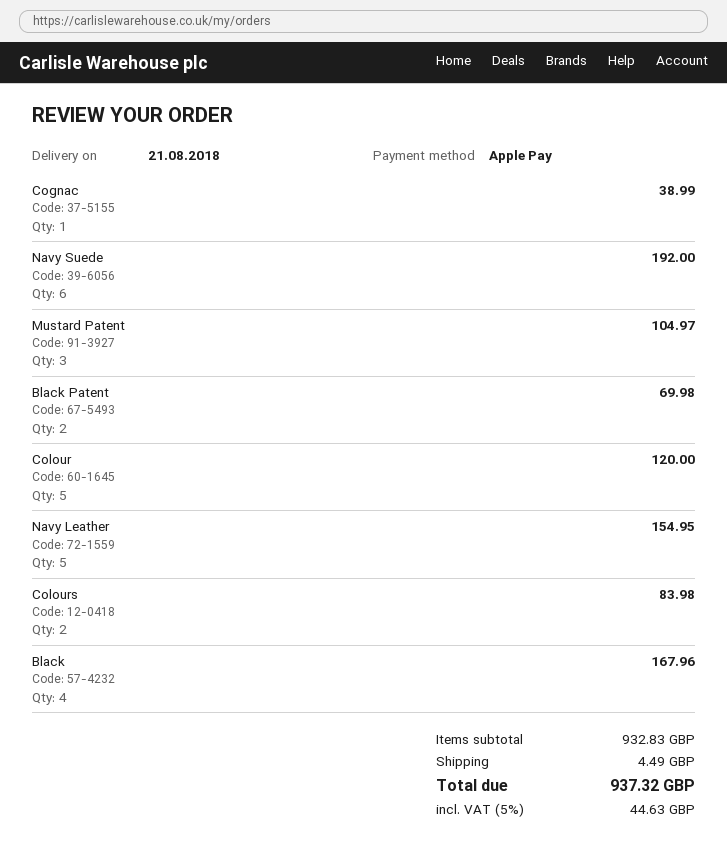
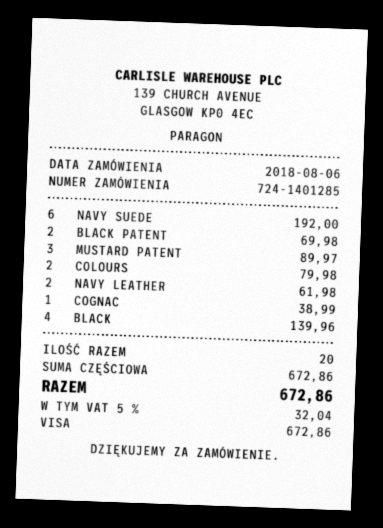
payment method: Apple Pay -> Visa
Mustard Patent: 3 for 104.97 -> 3 for 89.97
Colour: 5 for 120.00 -> none
Navy Leather: 5 for 154.95 -> 2 for 61.98
Colours: 2 for 83.98 -> 2 for 79.98
Black: 4 for 167.96 -> 4 for 139.96
subtotal: 932.83 -> 672.86
shipping: 4.49 -> none
tax: 5% = 44.63 -> 5% = 32.04
total: 937.32 -> 672.86

